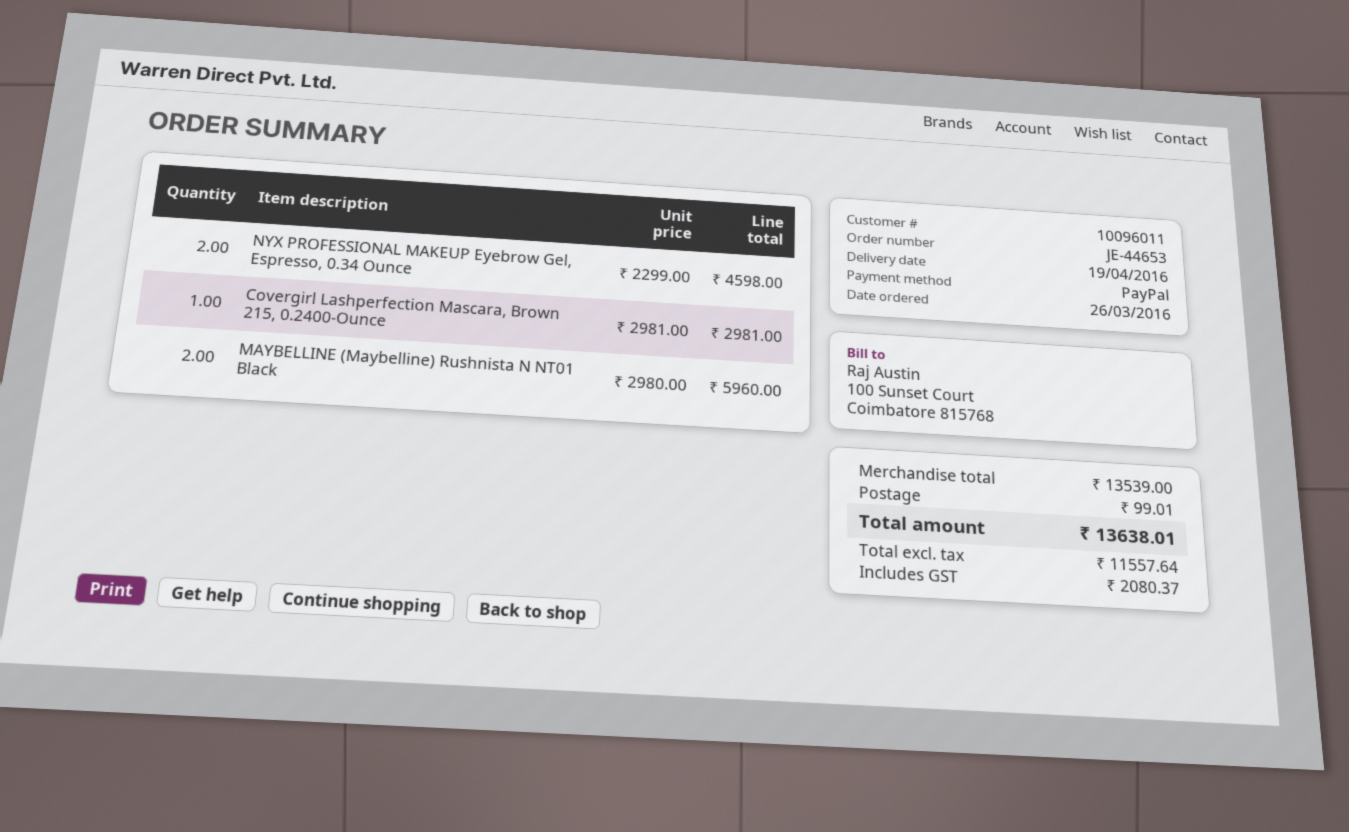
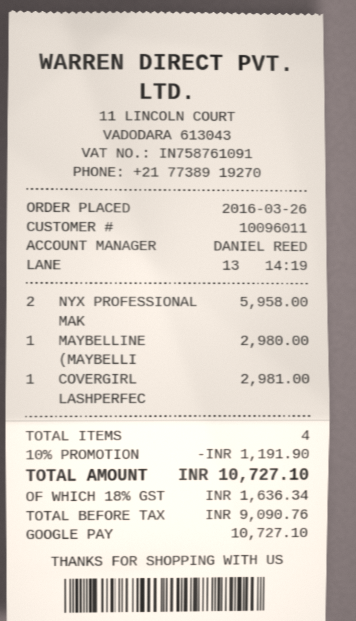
payment method: PayPal -> Google Pay
NYX PROFESSIONAL MAKEUP Eyebrow Gel, Espresso, 0.34 Ounce: 2 for 4598.00 -> 2 for 5958.00
MAYBELLINE (Maybelline) Rushnista N NT01 Black: 2 for 5960.00 -> 1 for 2980.00
discount: none -> 10% = 1191.90
shipping: 99.01 -> none
net: 11557.64 -> 9090.76
tax: 2080.37 -> 1636.34
total: 13638.01 -> 10727.10

